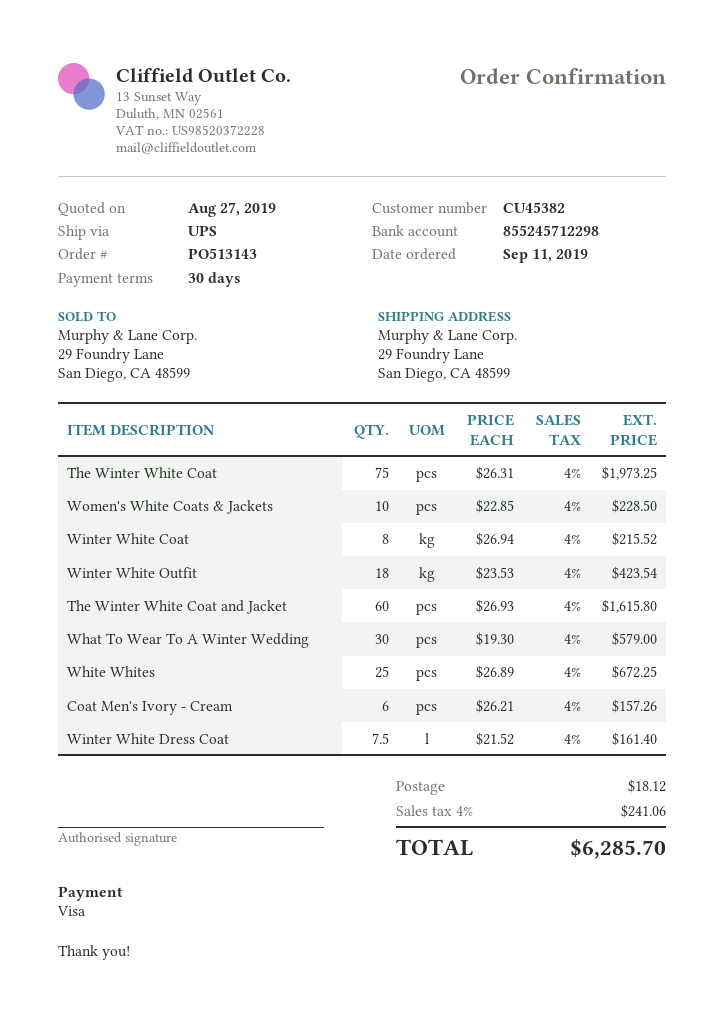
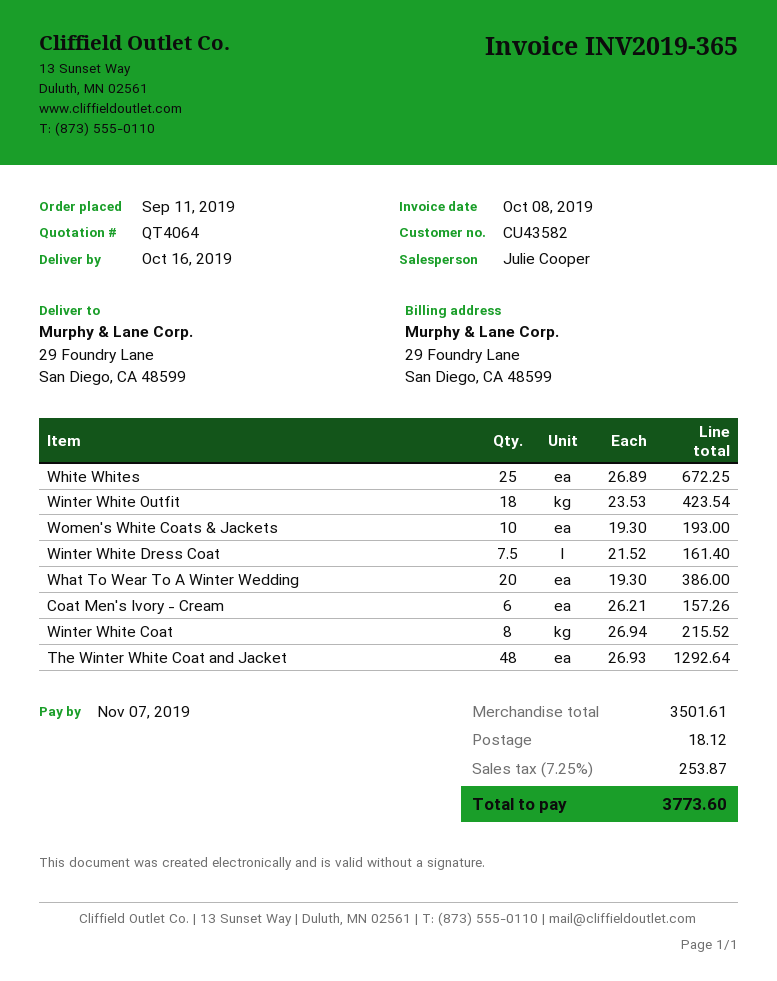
customer number: CU45382 -> CU43582
The Winter White Coat: 75 x 26.31 = 1973.25 -> none
Women's White Coats & Jackets: 10 x 22.85 = 228.50 -> 10 x 19.30 = 193.00
The Winter White Coat and Jacket: 60 x 26.93 = 1615.80 -> 48 x 26.93 = 1292.64
What To Wear To A Winter Wedding: 30 x 19.30 = 579.00 -> 20 x 19.30 = 386.00
tax: 4% = 241.06 -> 7.25% = 253.87
total: 6285.70 -> 3773.60

